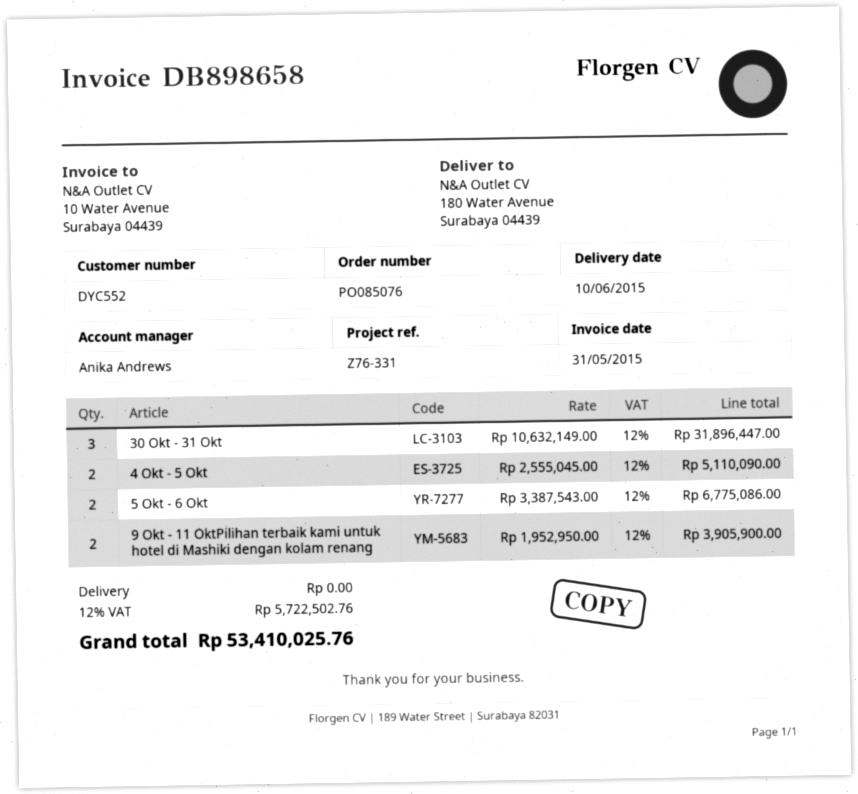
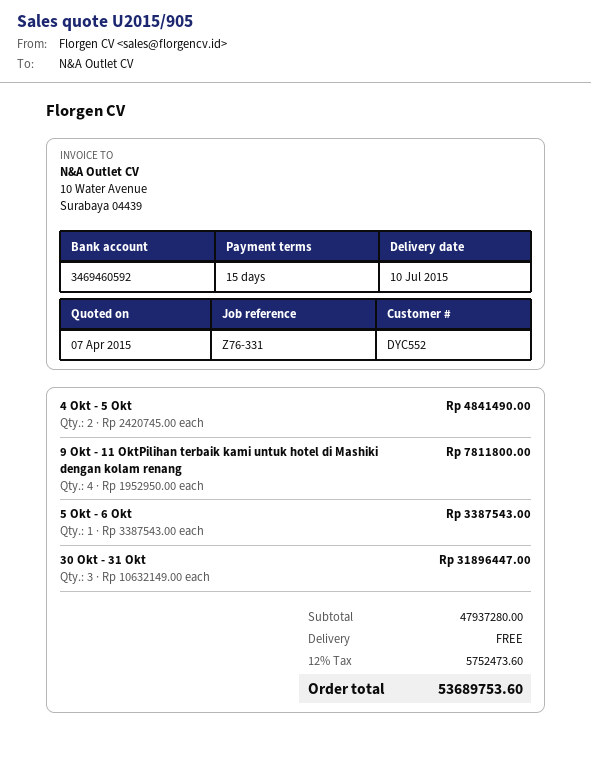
delivery date: 2015-06-10 -> 2015-07-10
4 Okt - 5 Okt: 2 x 2555045.00 = 5110090.00 -> 2 x 2420745.00 = 4841490.00
5 Okt - 6 Okt: 2 x 3387543.00 = 6775086.00 -> 1 x 3387543.00 = 3387543.00
9 Okt - 11 OktPilihan terbaik kami untuk hotel di Mashiki dengan kolam renang: 2 x 1952950.00 = 3905900.00 -> 4 x 1952950.00 = 7811800.00
tax: 12% = 5722502.76 -> 12% = 5752473.60
total: 53410025.76 -> 53689753.60

